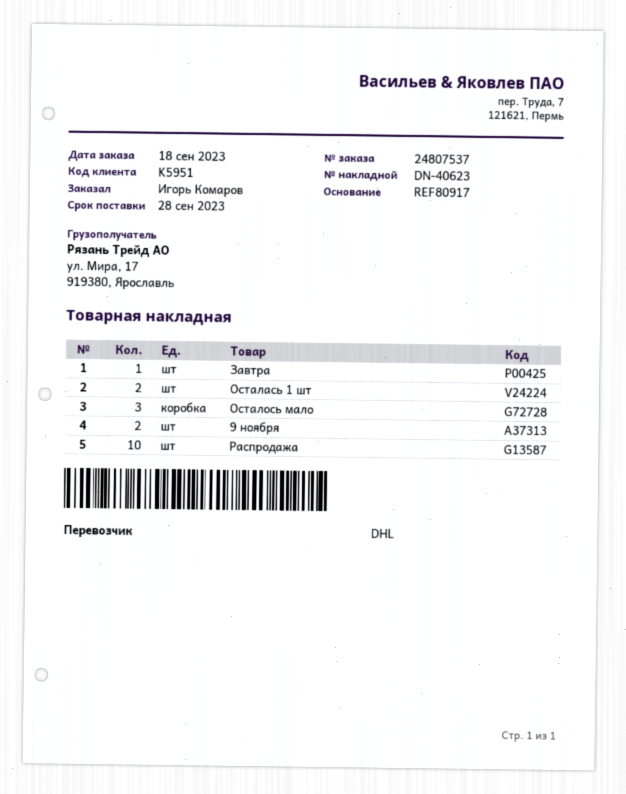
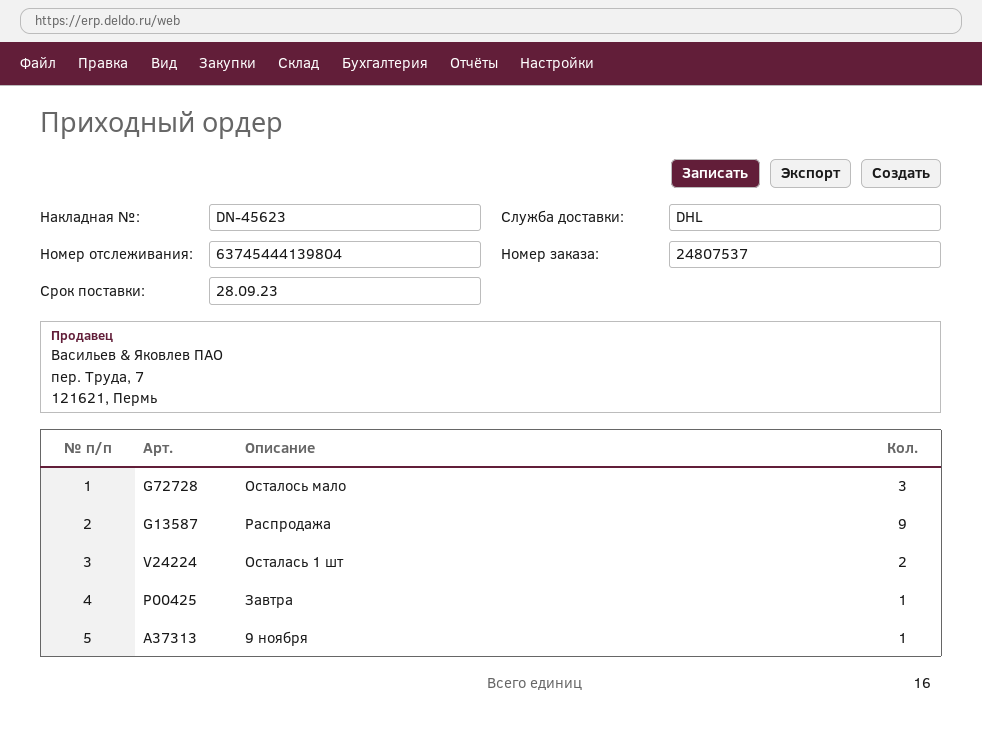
delivery note number: DN-40623 -> DN-45623
9 ноября: 2 -> 1
Распродажа: 10 -> 9

